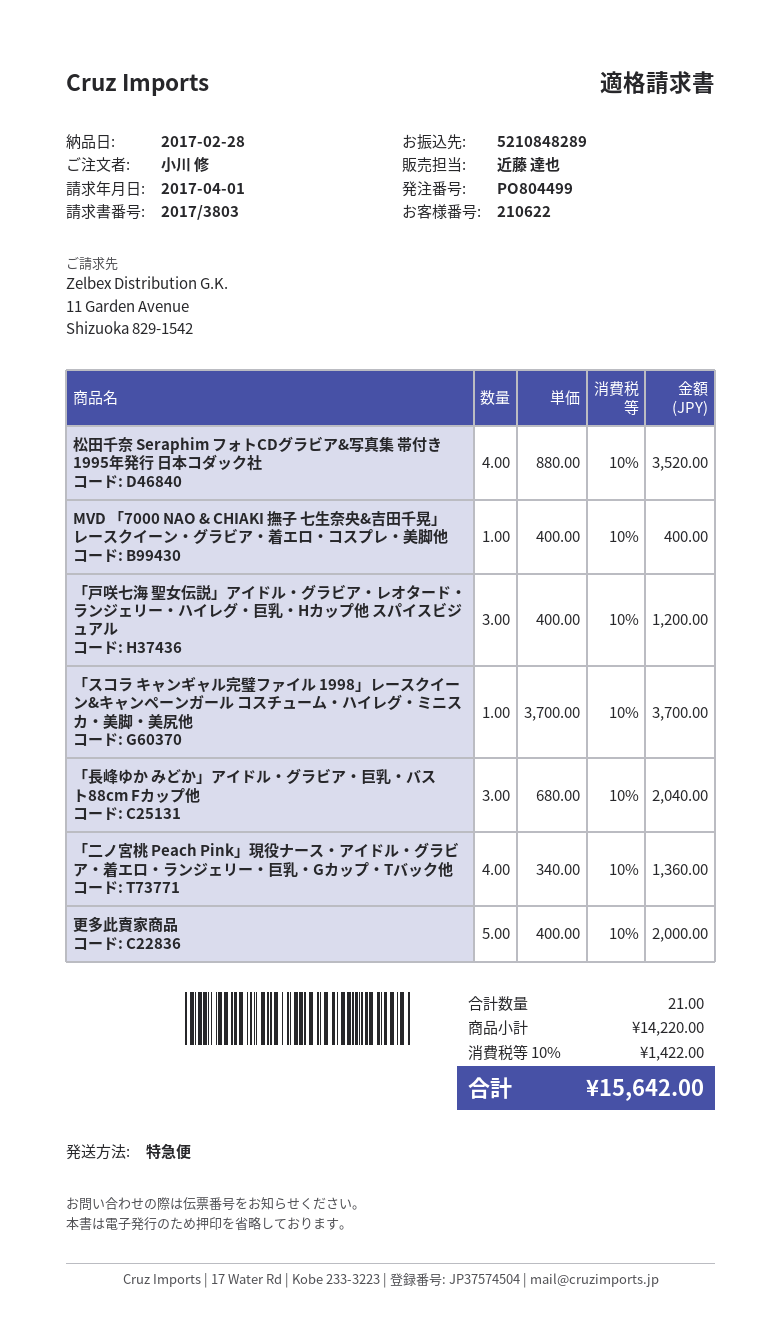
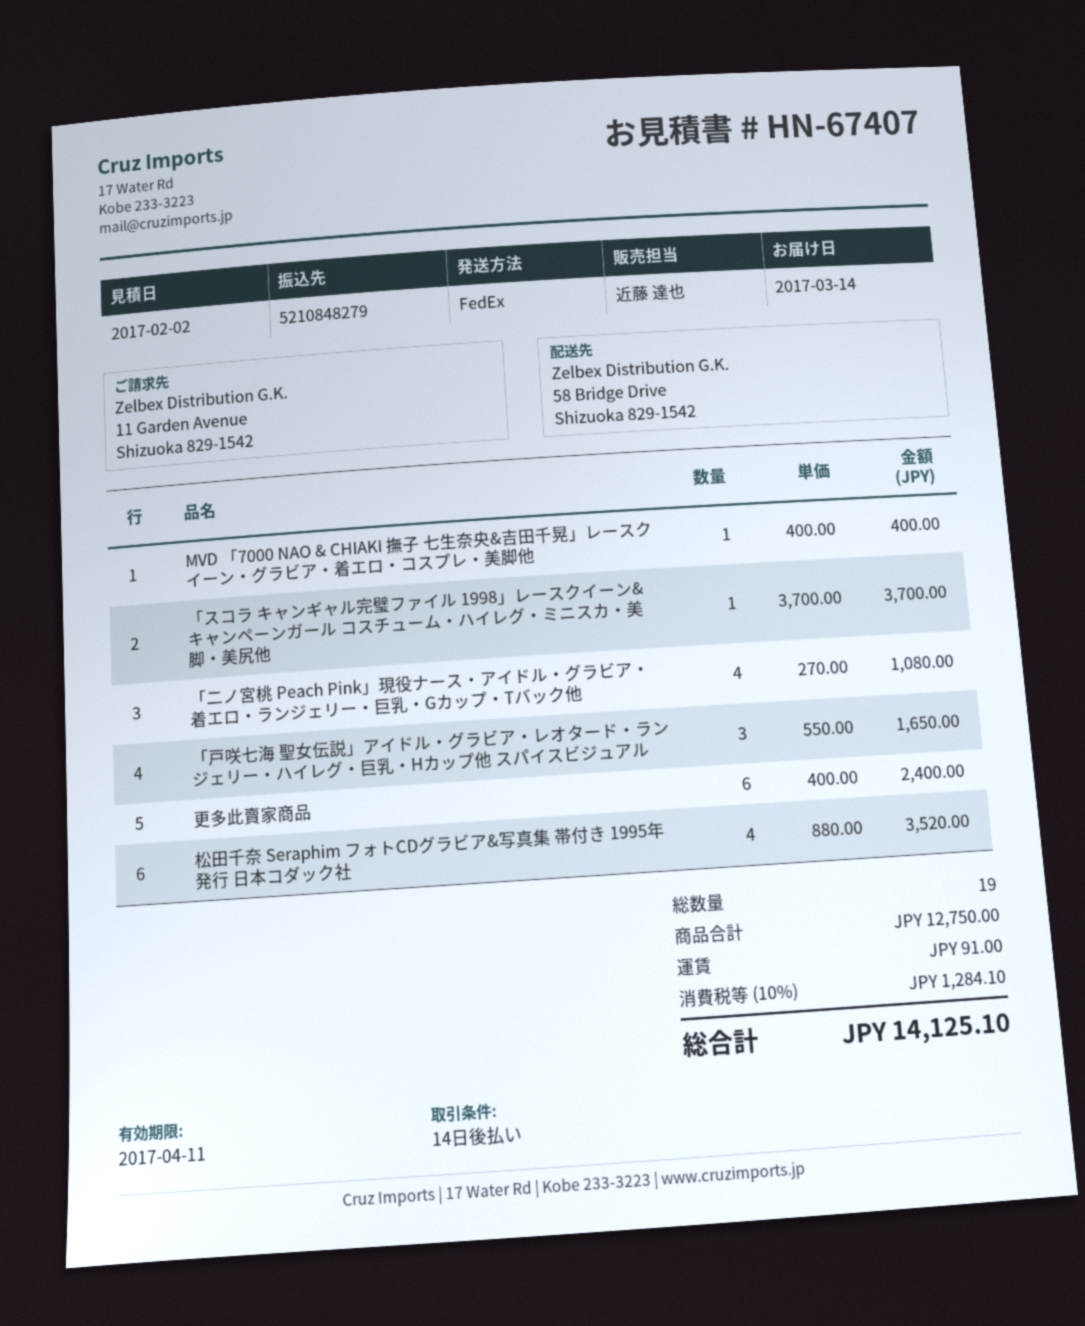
delivery date: 2017-02-28 -> 2017-03-14
bank account: 5210848289 -> 5210848279
shipping method: express -> FedEx
「戸咲七海 聖女伝説」アイドル・グラビア・レオタード・ランジェリー・ハイレグ・巨乳・Hカップ他 スパイスビジュアル: 3 x 400.00 = 1200.00 -> 3 x 550.00 = 1650.00
「長峰ゆか みどか」アイドル・グラビア・巨乳・バスト88cm Fカップ他: 3 x 680.00 = 2040.00 -> none
「二ノ宮桃 Peach Pink」現役ナース・アイドル・グラビア・着エロ・ランジェリー・巨乳・Gカップ・Tバック他: 4 x 340.00 = 1360.00 -> 4 x 270.00 = 1080.00
更多此賣家商品: 5 x 400.00 = 2000.00 -> 6 x 400.00 = 2400.00
total quantity: 21 -> 19
subtotal: 14220.00 -> 12750.00
shipping: none -> 91.00
tax: 10% = 1422.00 -> 10% = 1284.10
total: 15642.00 -> 14125.10

